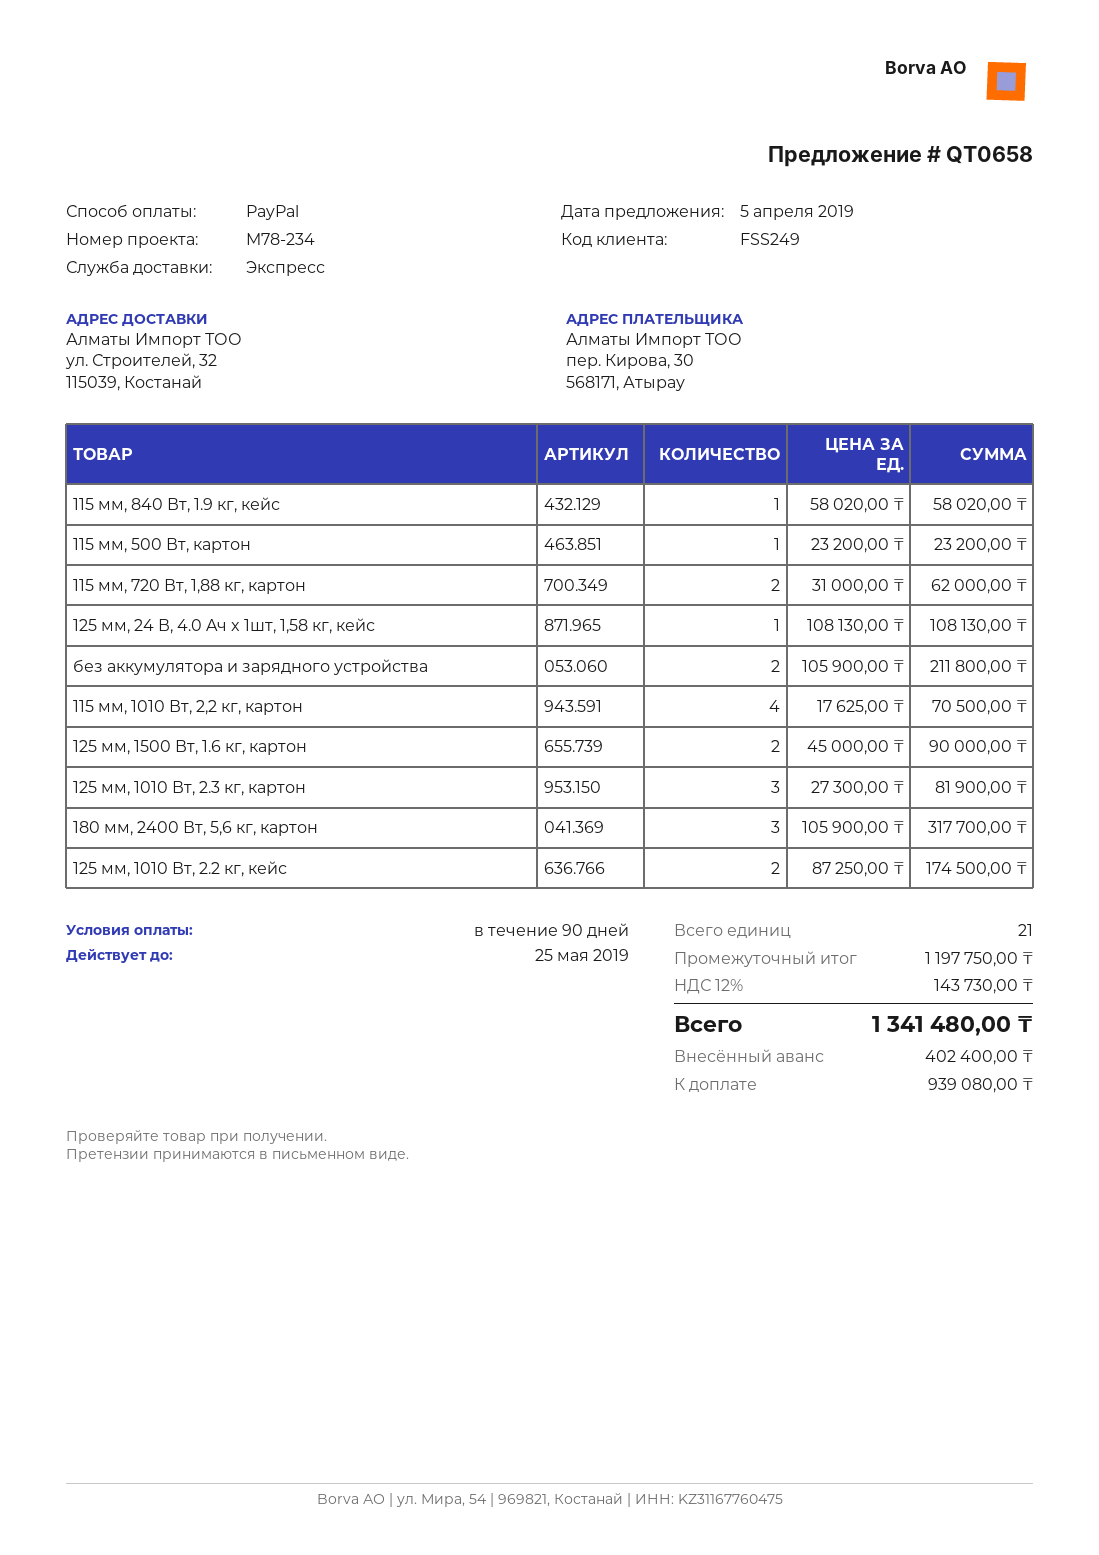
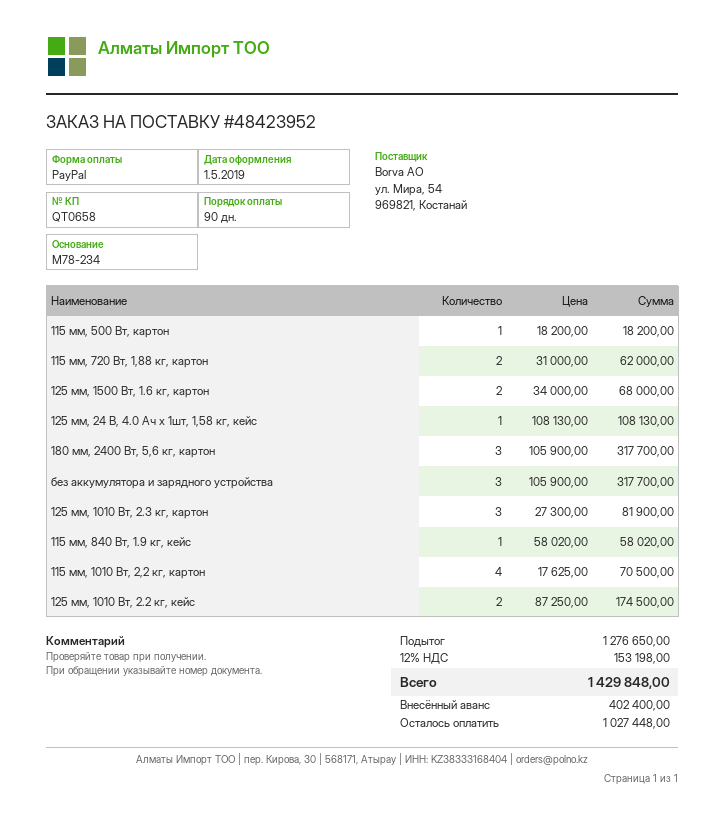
115 мм, 500 Вт, картон: 1 x 23200.00 = 23200.00 -> 1 x 18200.00 = 18200.00
без аккумулятора и зарядного устройства: 2 x 105900.00 = 211800.00 -> 3 x 105900.00 = 317700.00
125 мм, 1500 Вт, 1.6 кг, картон: 2 x 45000.00 = 90000.00 -> 2 x 34000.00 = 68000.00
subtotal: 1197750.00 -> 1276650.00
tax: 12% = 143730.00 -> 12% = 153198.00
total: 1341480.00 -> 1429848.00
balance: 939080.00 -> 1027448.00

